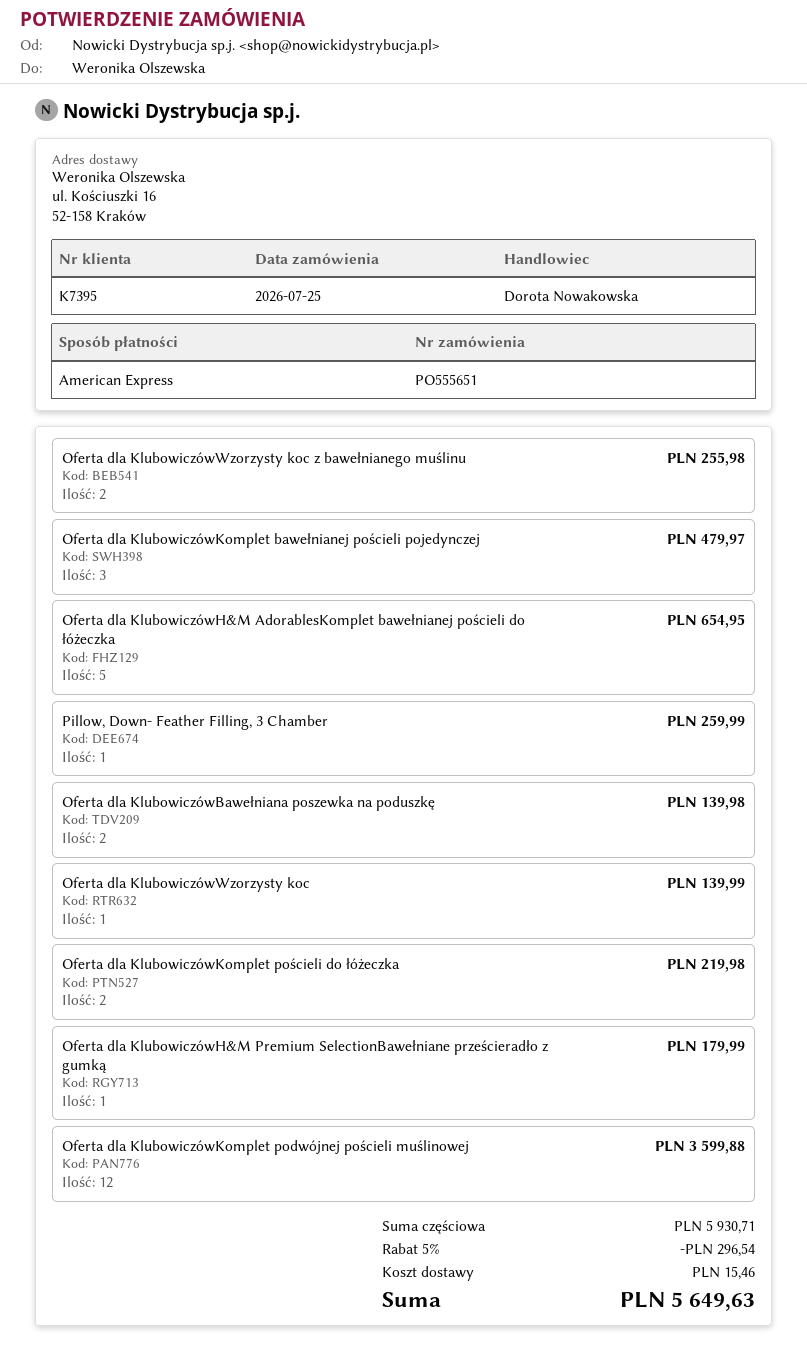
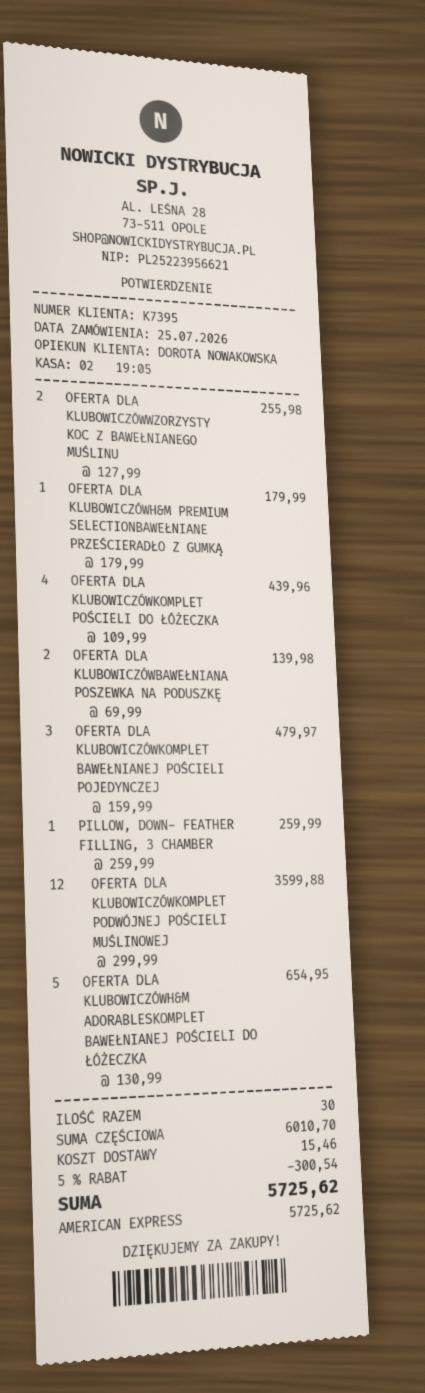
Oferta dla KlubowiczówWzorzysty koc: 1 for 139.99 -> none
Oferta dla KlubowiczówKomplet pościeli do łóżeczka: 2 for 219.98 -> 4 for 439.96
subtotal: 5930.71 -> 6010.70
discount: 5% = 296.54 -> 5% = 300.54
total: 5649.63 -> 5725.62

